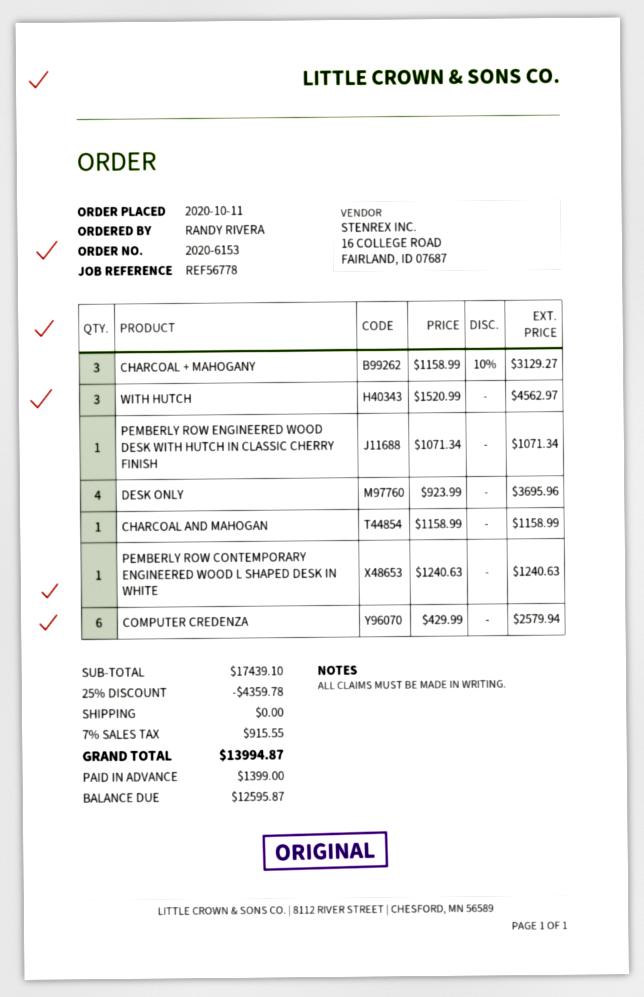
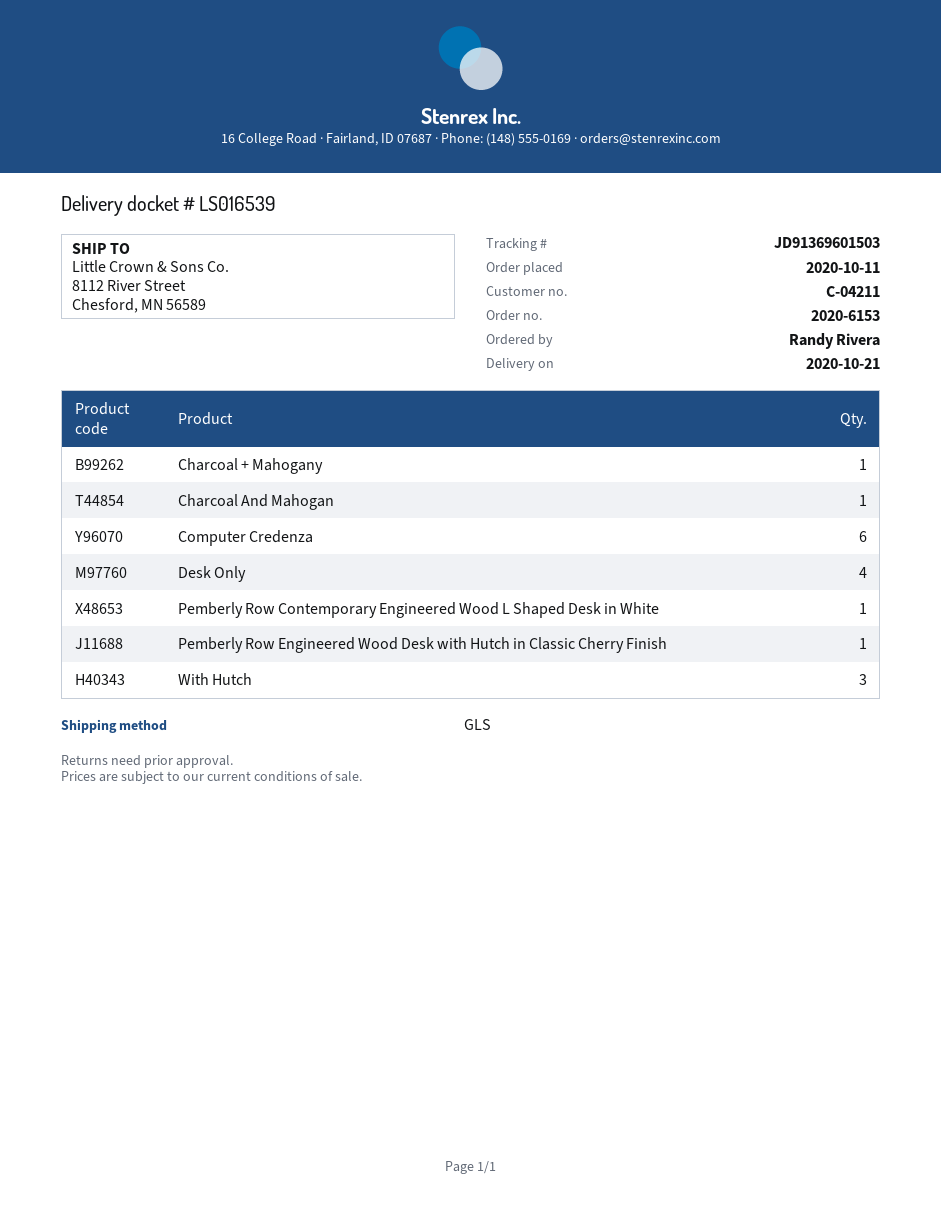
CHARCOAL + MAHOGANY: 3 -> 1

